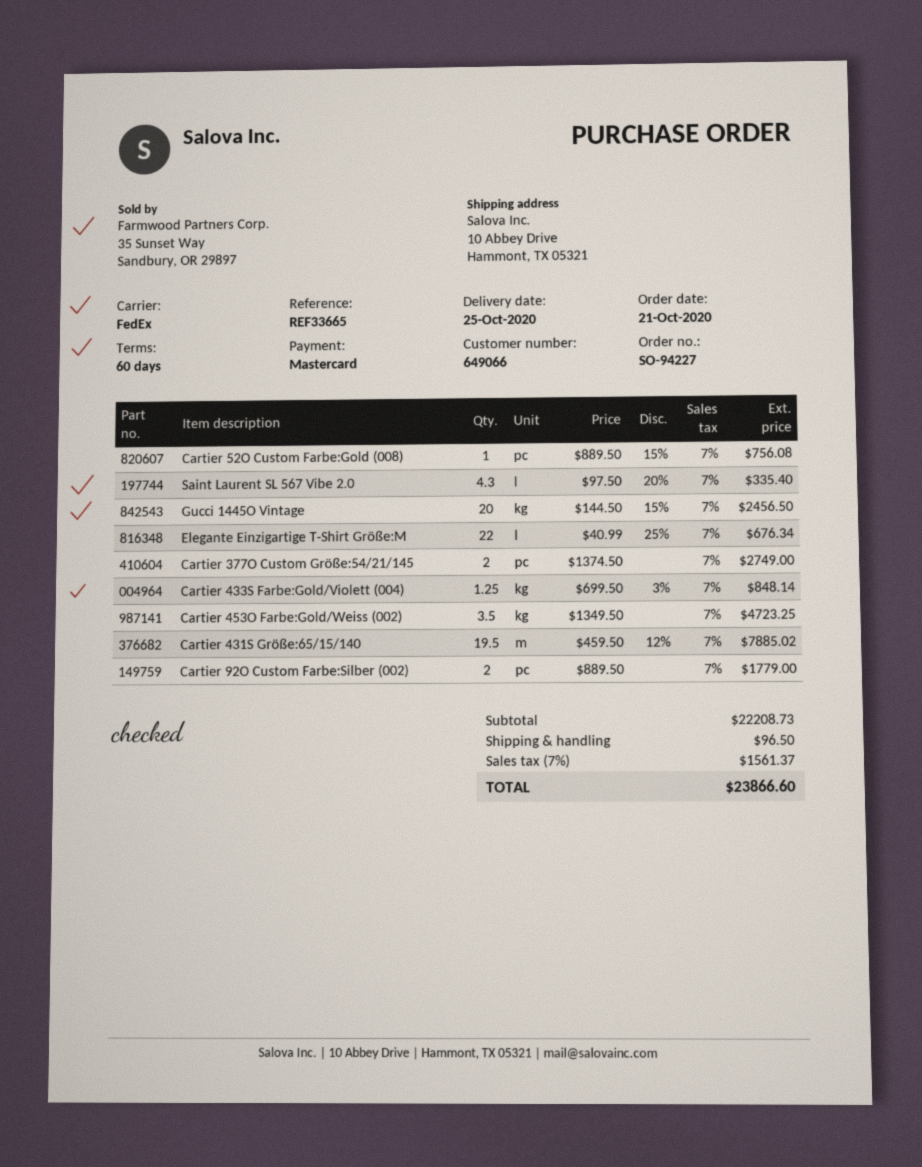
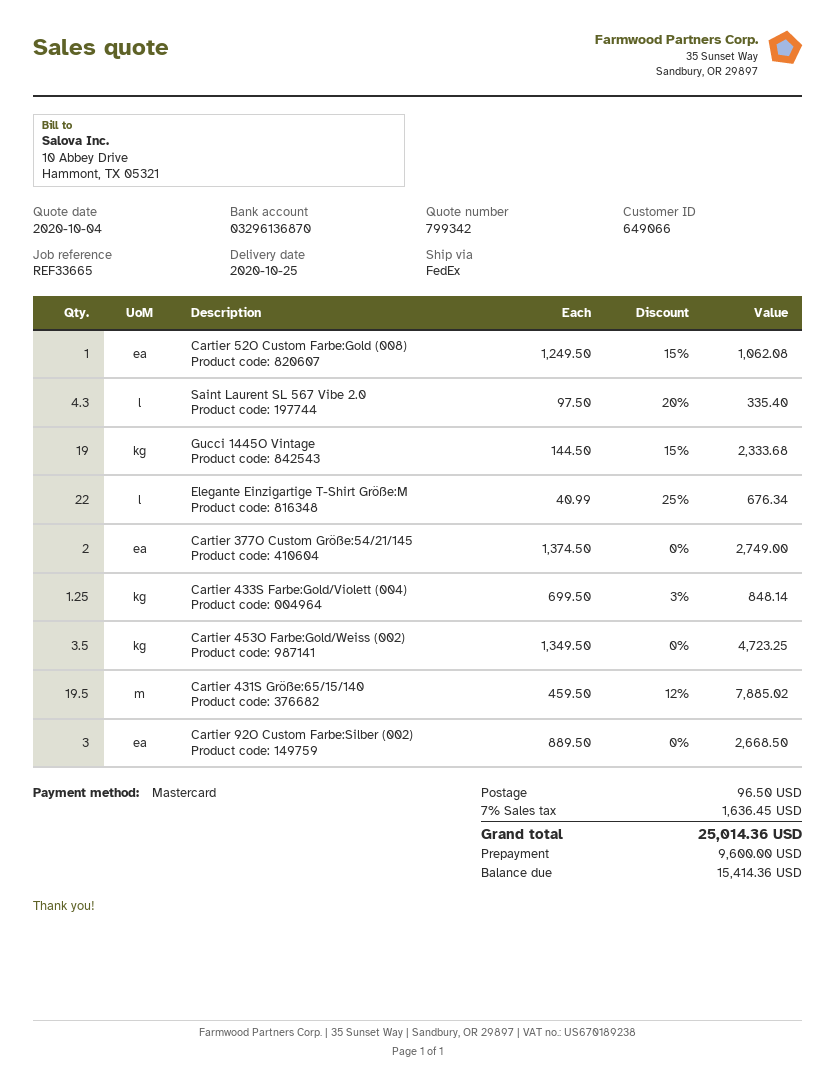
Cartier 52O Custom Farbe:Gold (008): 1 x 889.50 - 15% = 756.08 -> 1 x 1249.50 - 15% = 1062.08
Gucci 1445O Vintage: 20 x 144.50 - 15% = 2456.50 -> 19 x 144.50 - 15% = 2333.68
Cartier 92O Custom Farbe:Silber (002): 2 x 889.50 = 1779.00 -> 3 x 889.50 = 2668.50
tax: 7% = 1561.37 -> 7% = 1636.45
total: 23866.60 -> 25014.36

